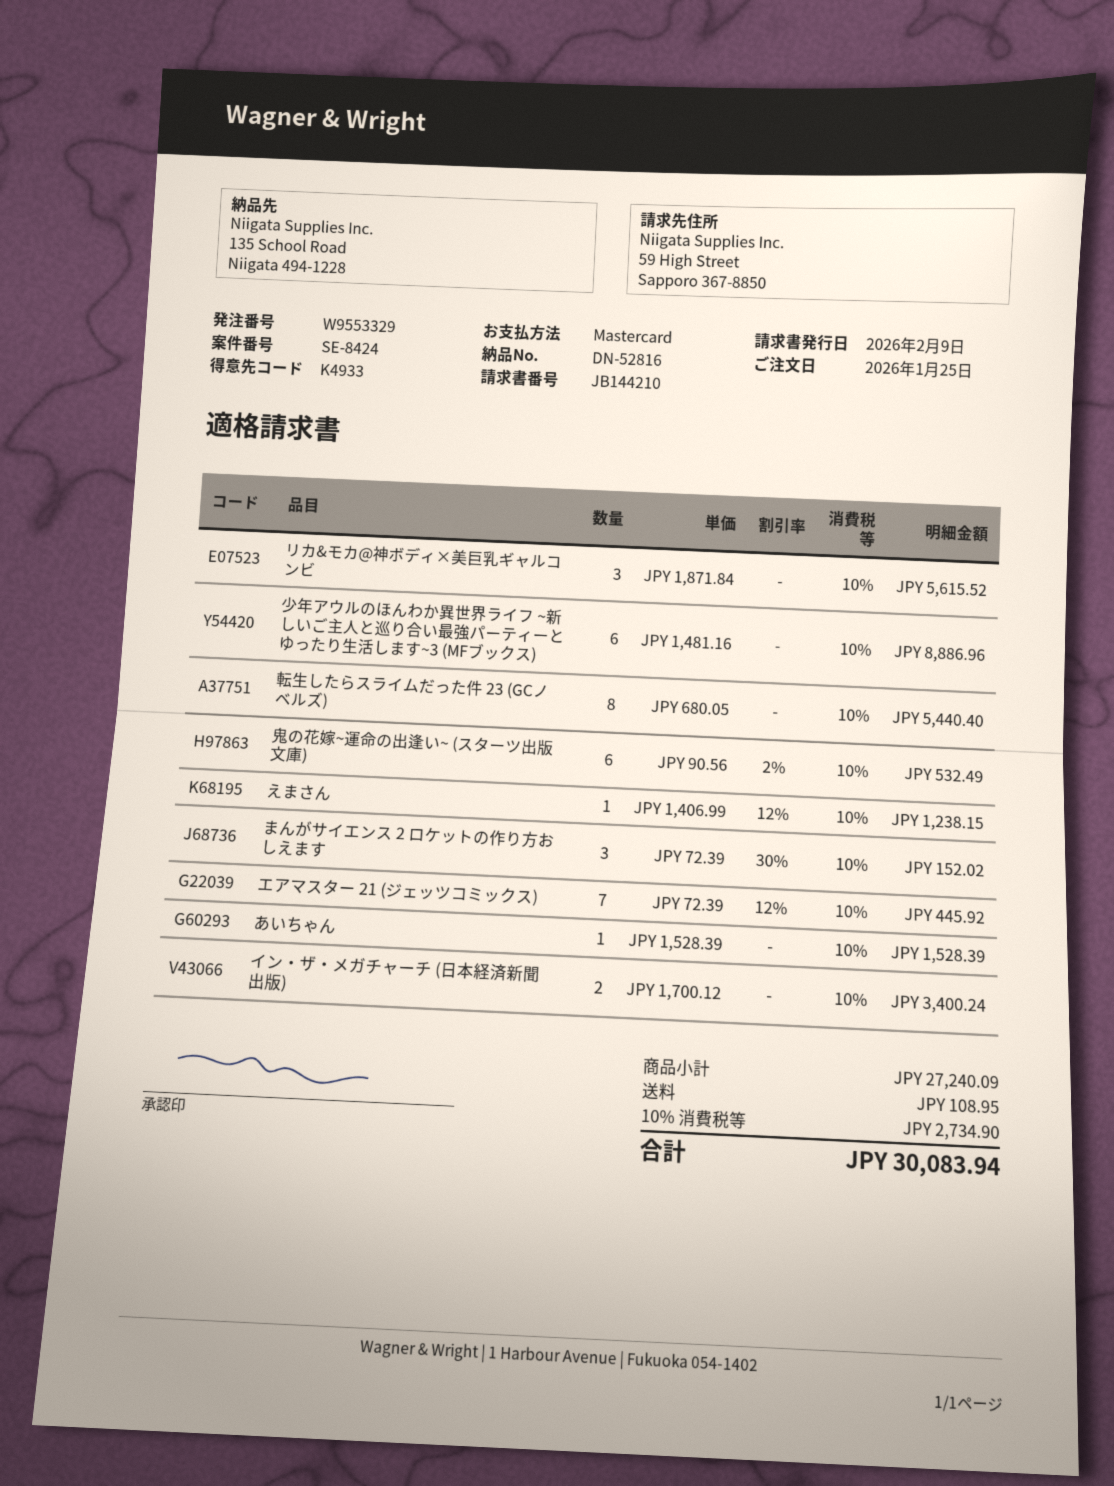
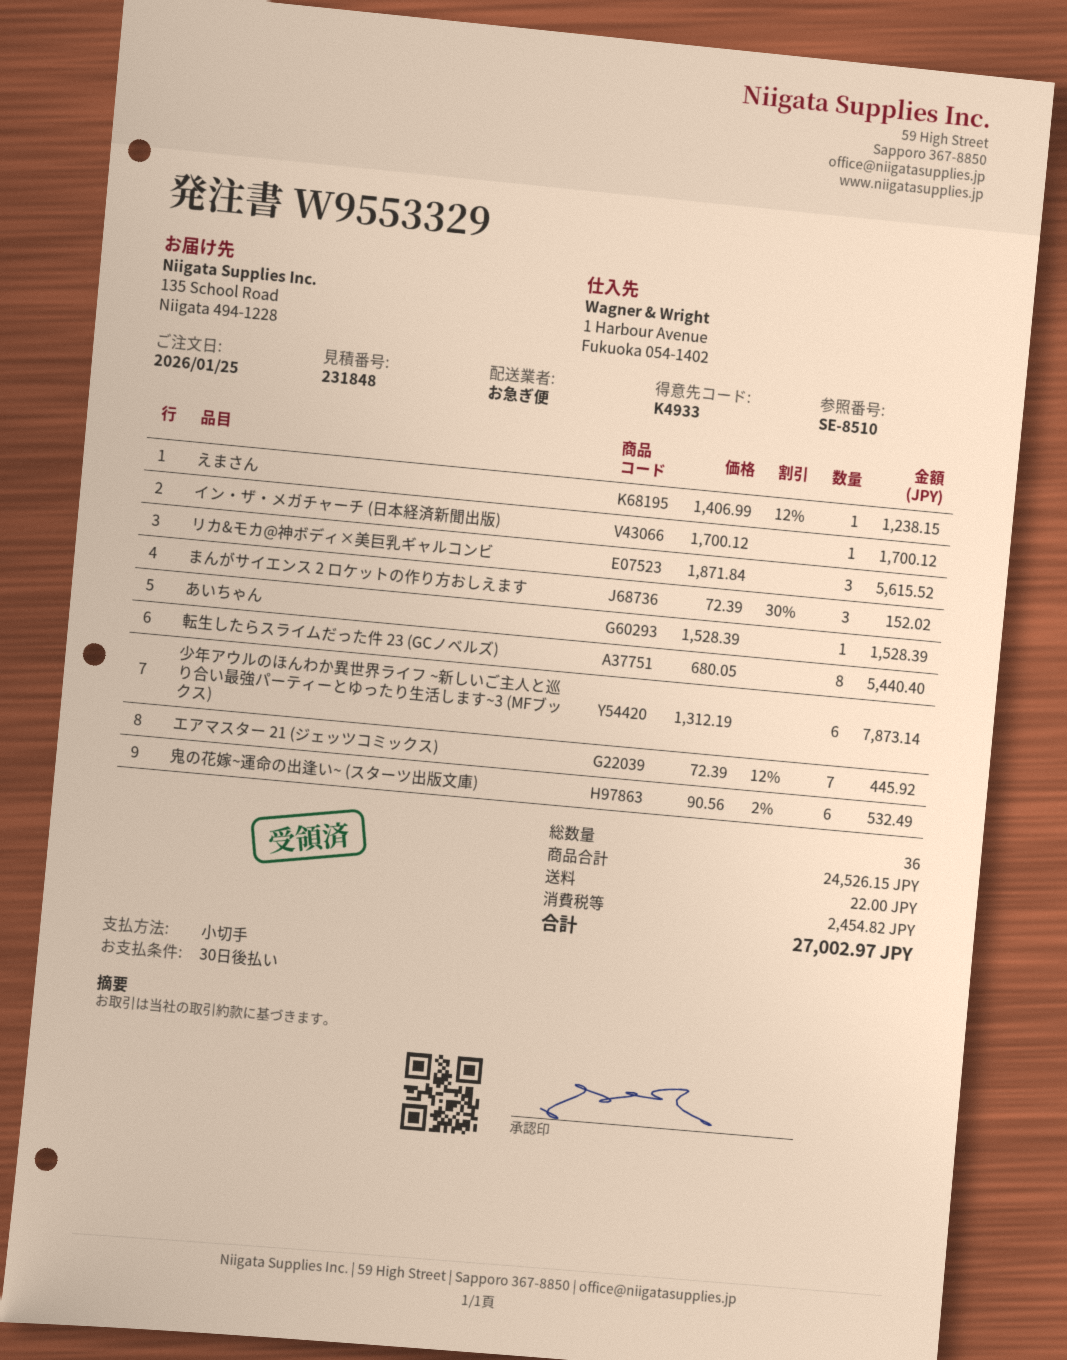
reference: SE-8424 -> SE-8510
payment method: Mastercard -> cheque
少年アウルのほんわか異世界ライフ ~新しいご主人と巡り合い最強パーティーとゆったり生活します~3 (MFブックス): 6 x 1481.16 = 8886.96 -> 6 x 1312.19 = 7873.14
イン・ザ・メガチャーチ (日本経済新聞出版): 2 x 1700.12 = 3400.24 -> 1 x 1700.12 = 1700.12
subtotal: 27240.09 -> 24526.15
shipping: 108.95 -> 22.00
tax: 2734.90 -> 2454.82
total: 30083.94 -> 27002.97

